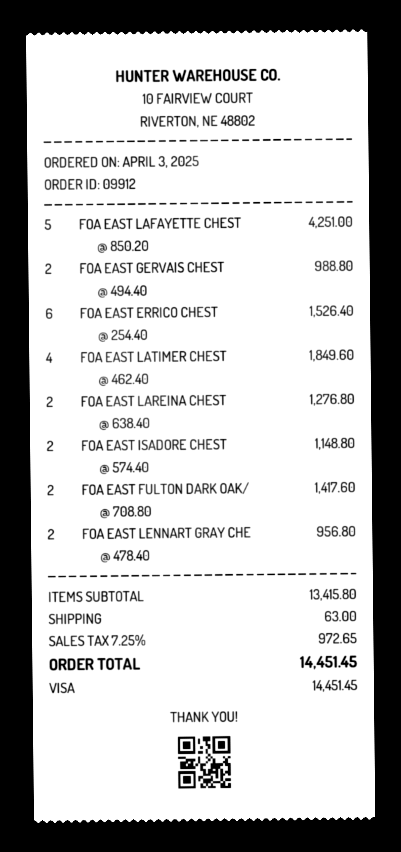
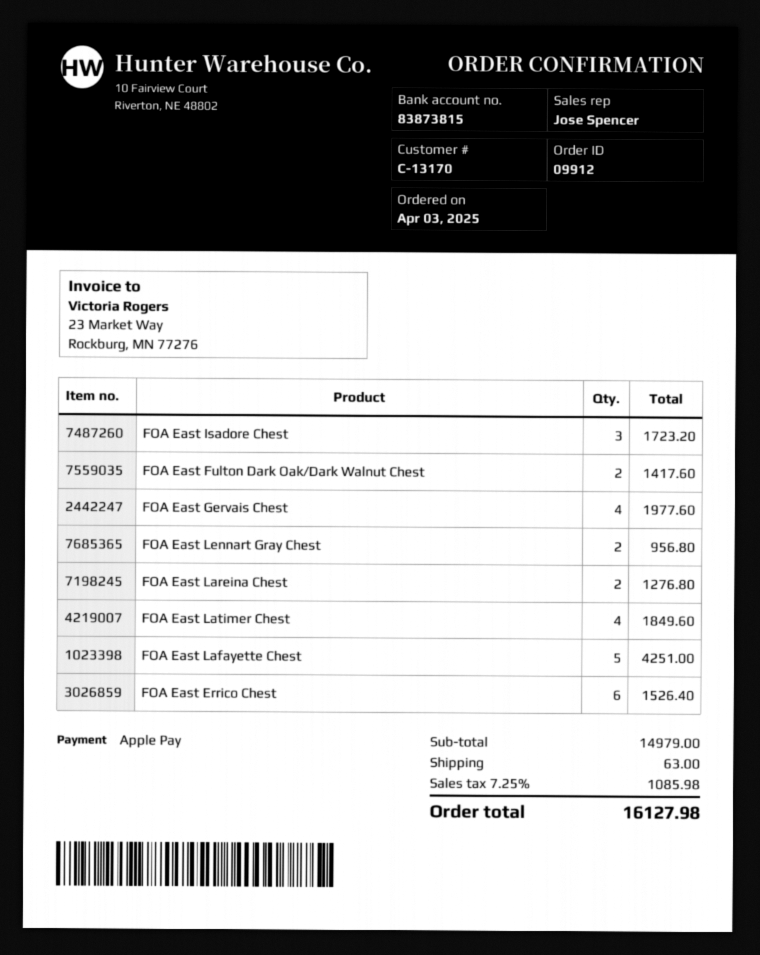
payment method: Visa -> Apple Pay
FOA EAST GERVAIS CHEST: 2 for 988.80 -> 4 for 1977.60
FOA EAST ISADORE CHEST: 2 for 1148.80 -> 3 for 1723.20
subtotal: 13415.80 -> 14979.00
tax: 7.25% = 972.65 -> 7.25% = 1085.98
total: 14451.45 -> 16127.98

